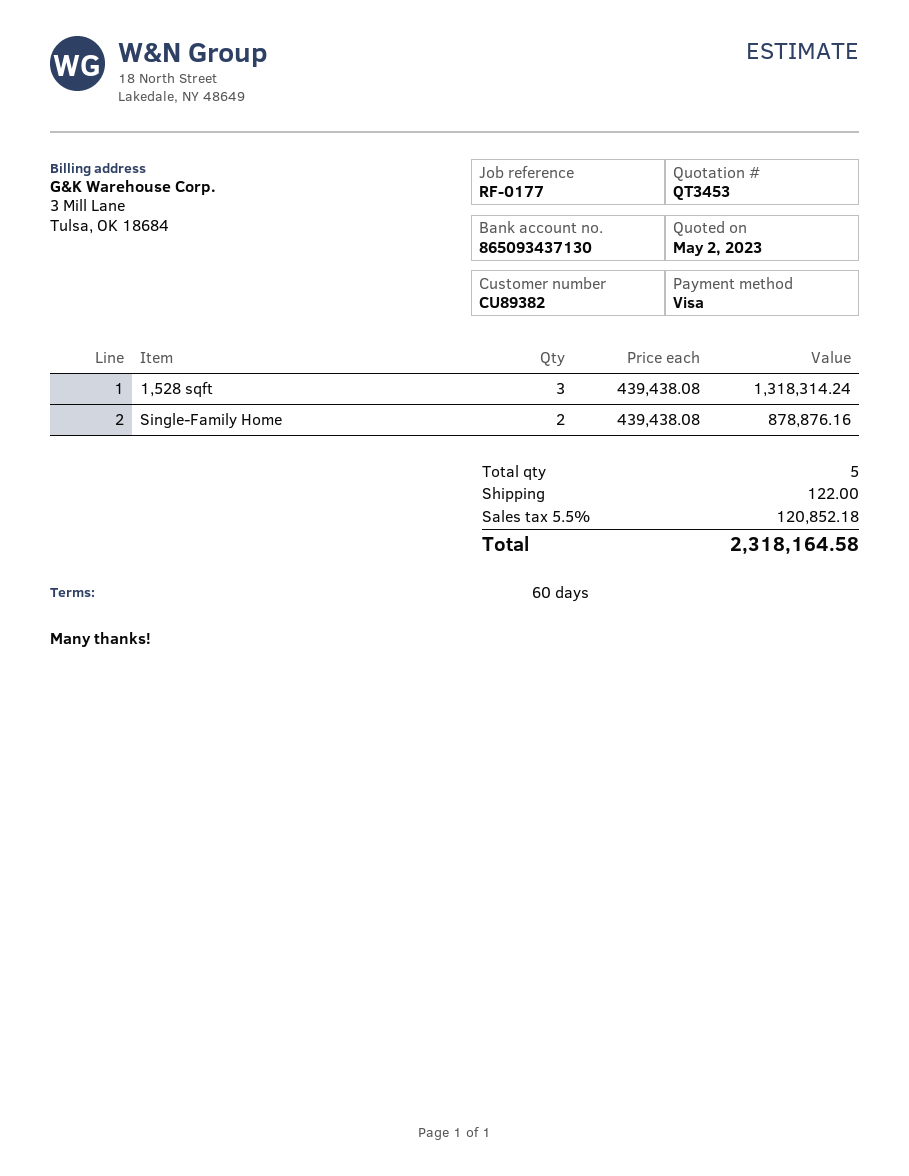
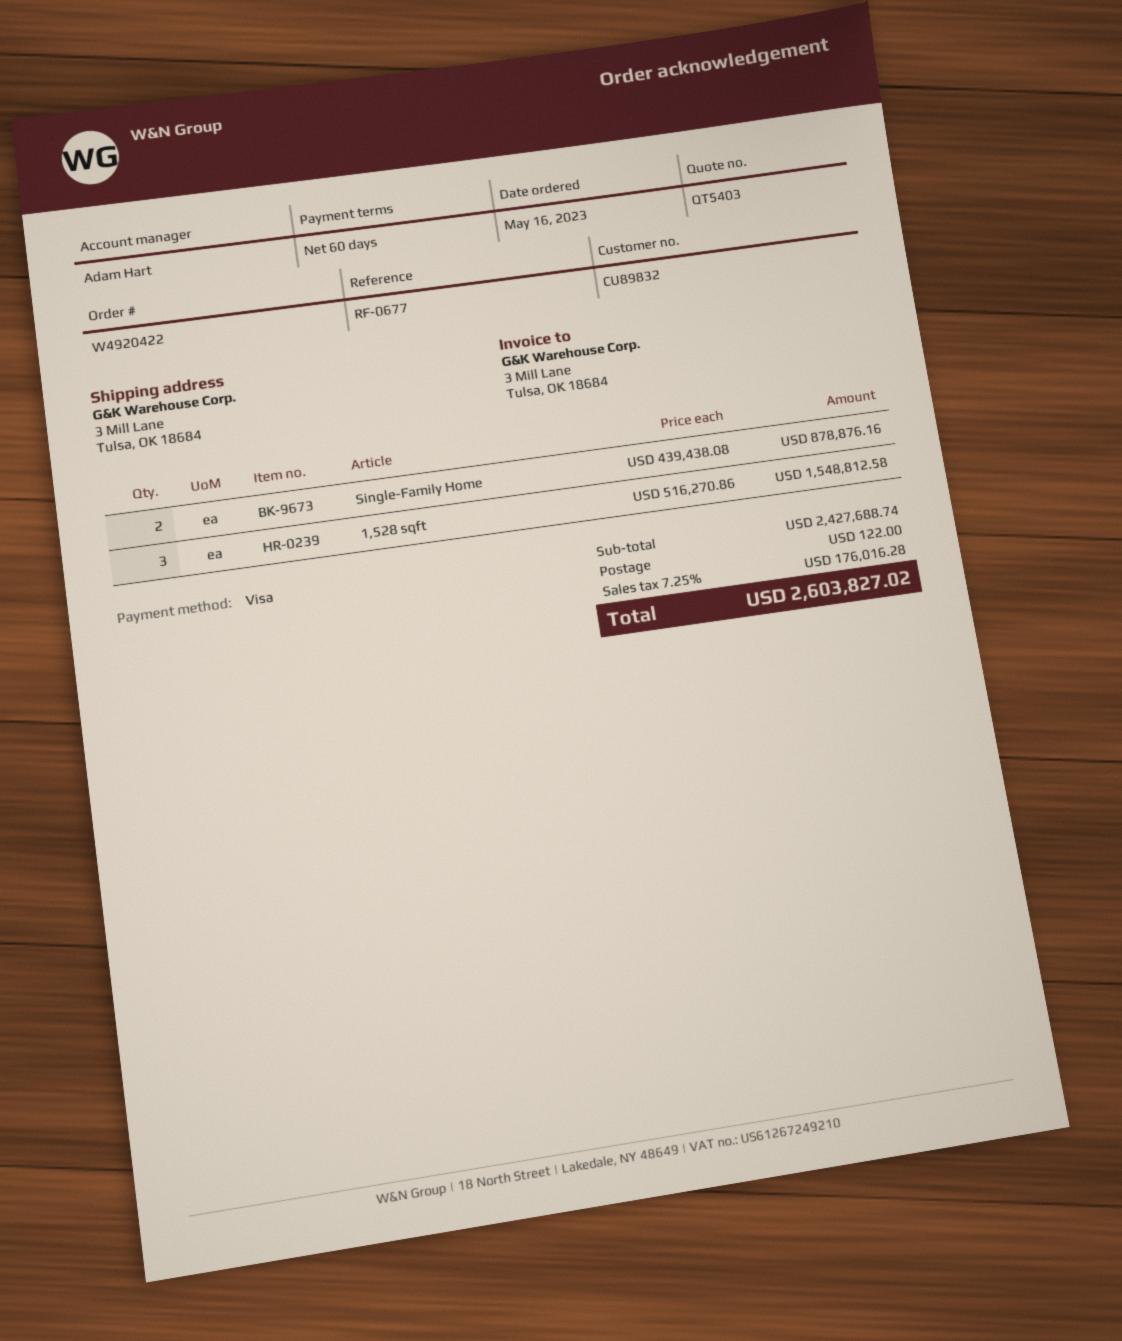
quote number: QT3453 -> QT5403
customer number: CU89382 -> CU89832
reference: RF-0177 -> RF-0677
1,528 sqft: 3 x 439438.08 = 1318314.24 -> 3 x 516270.86 = 1548812.58
tax: 5.5% = 120852.18 -> 7.25% = 176016.28
total: 2318164.58 -> 2603827.02

